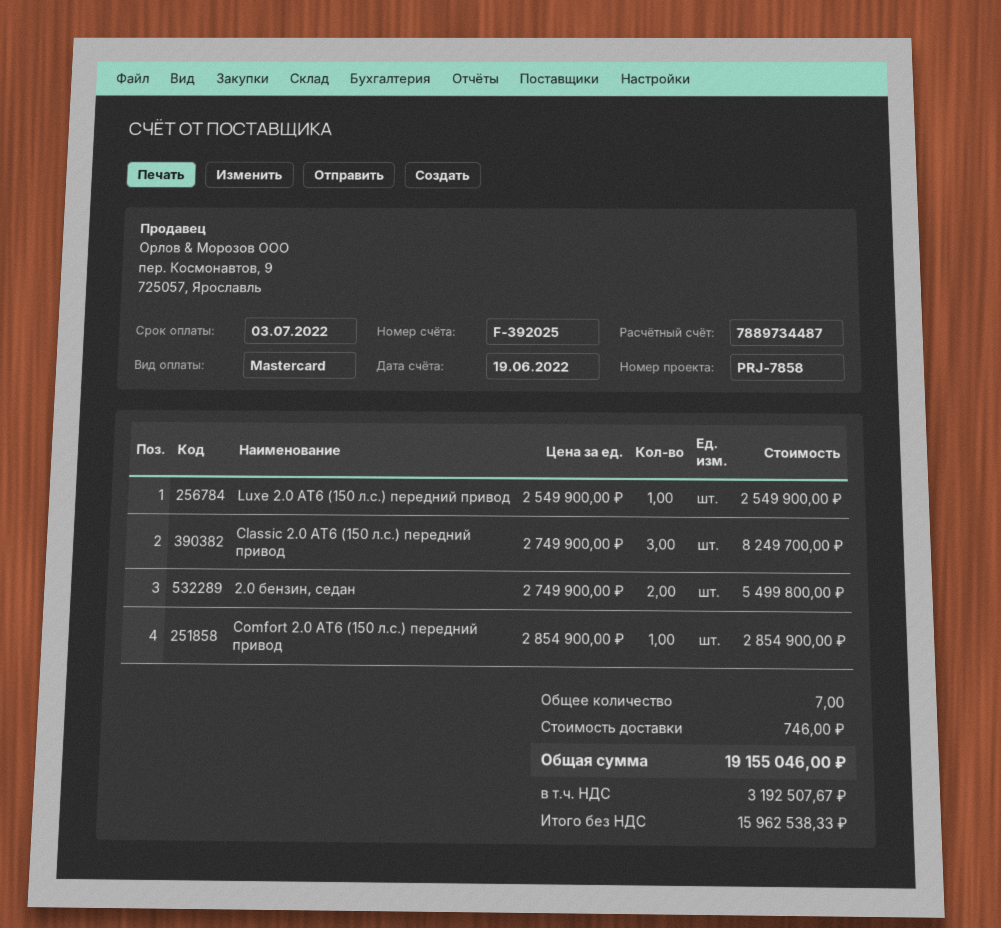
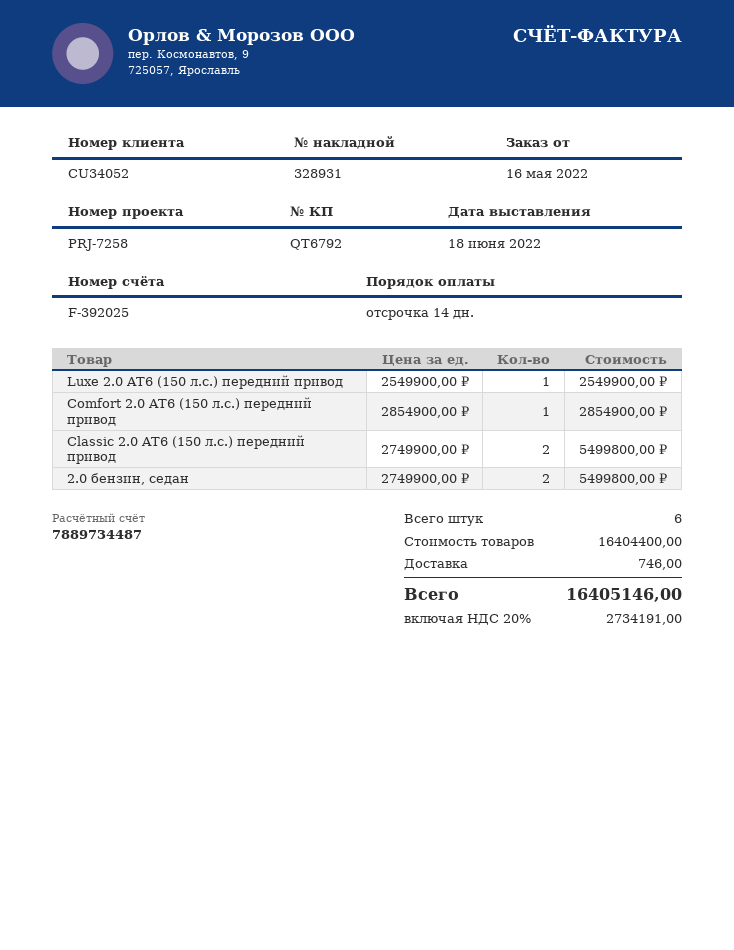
invoice date: 2022-06-19 -> 2022-06-18
reference: PRJ-7858 -> PRJ-7258
Classic 2.0 AT6 (150 л.с.) передний привод: 3 x 2749900.00 = 8249700.00 -> 2 x 2749900.00 = 5499800.00
total quantity: 7 -> 6
tax: 3192507.67 -> 2734191.00
total: 19155046.00 -> 16405146.00

